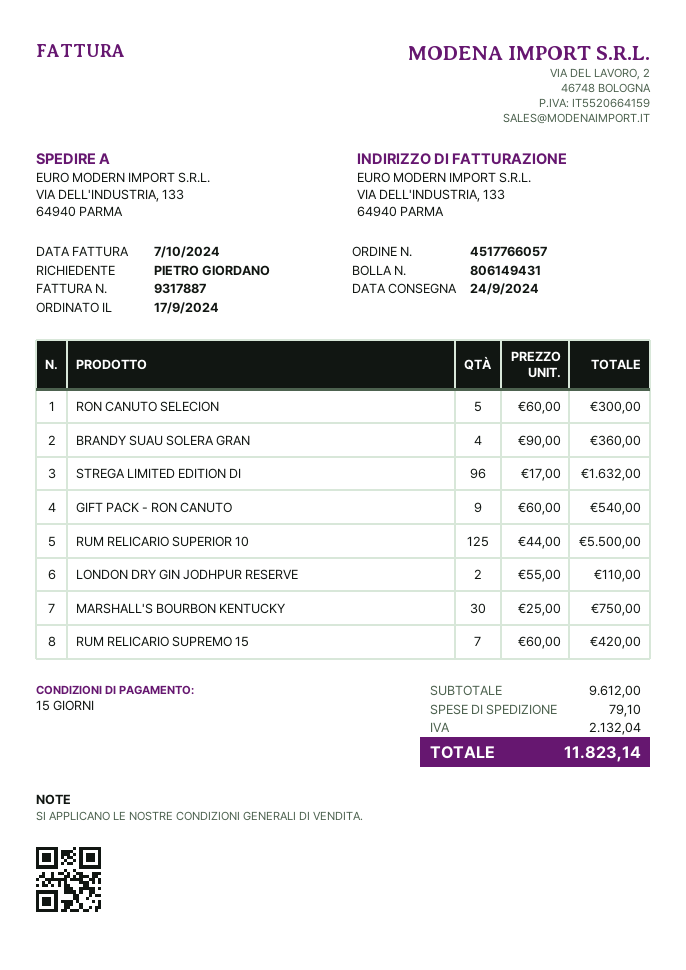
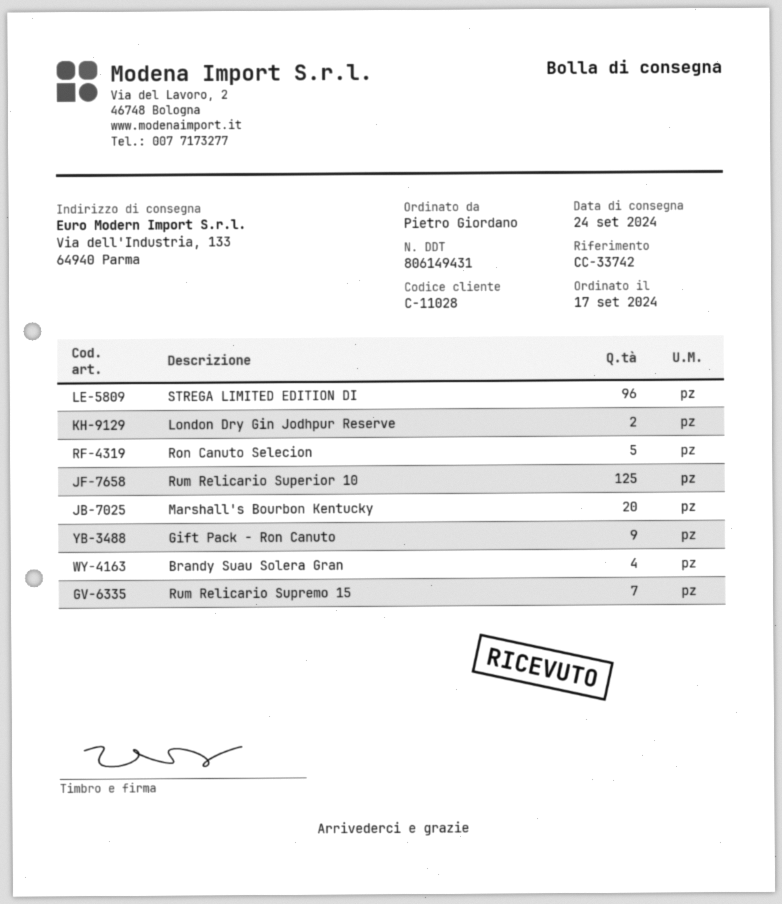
MARSHALL'S BOURBON KENTUCKY: 30 -> 20

